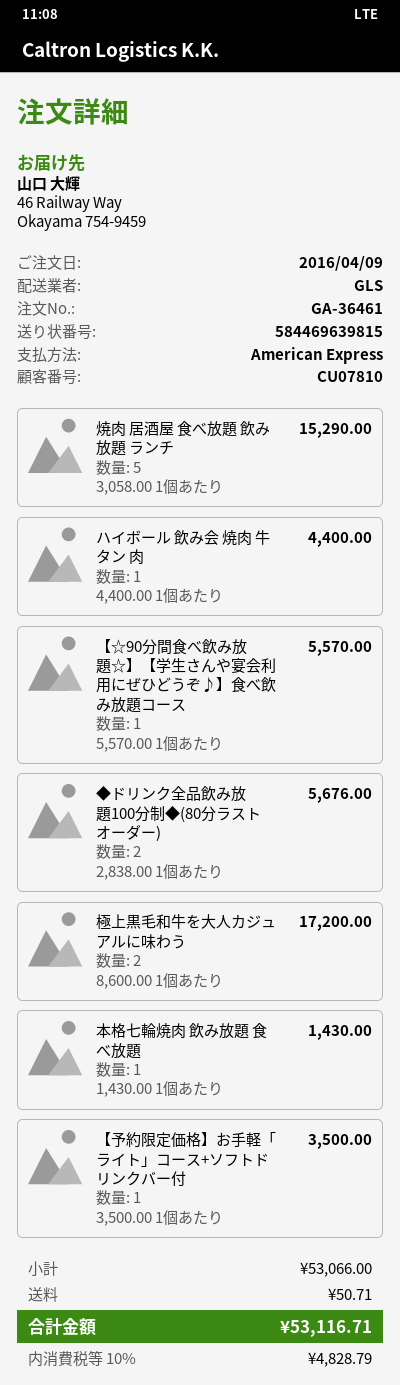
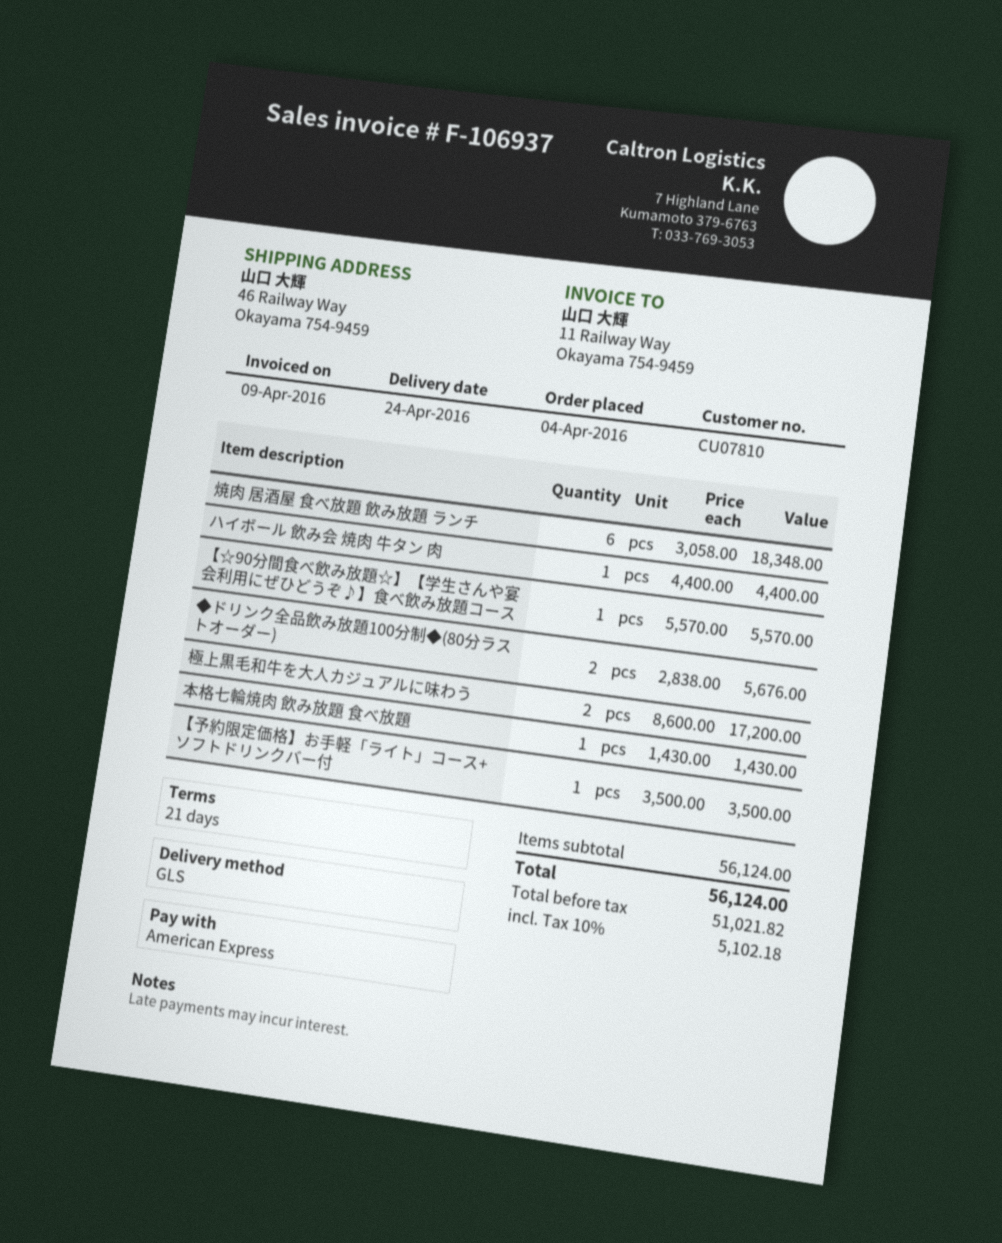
order date: 2016-04-09 -> 2016-04-04
焼肉 居酒屋 食べ放題 飲み放題 ランチ: 5 x 3058.00 = 15290.00 -> 6 x 3058.00 = 18348.00
subtotal: 53066.00 -> 56124.00
shipping: 50.71 -> none
tax: 10% = 4828.79 -> 10% = 5102.18
total: 53116.71 -> 56124.00

